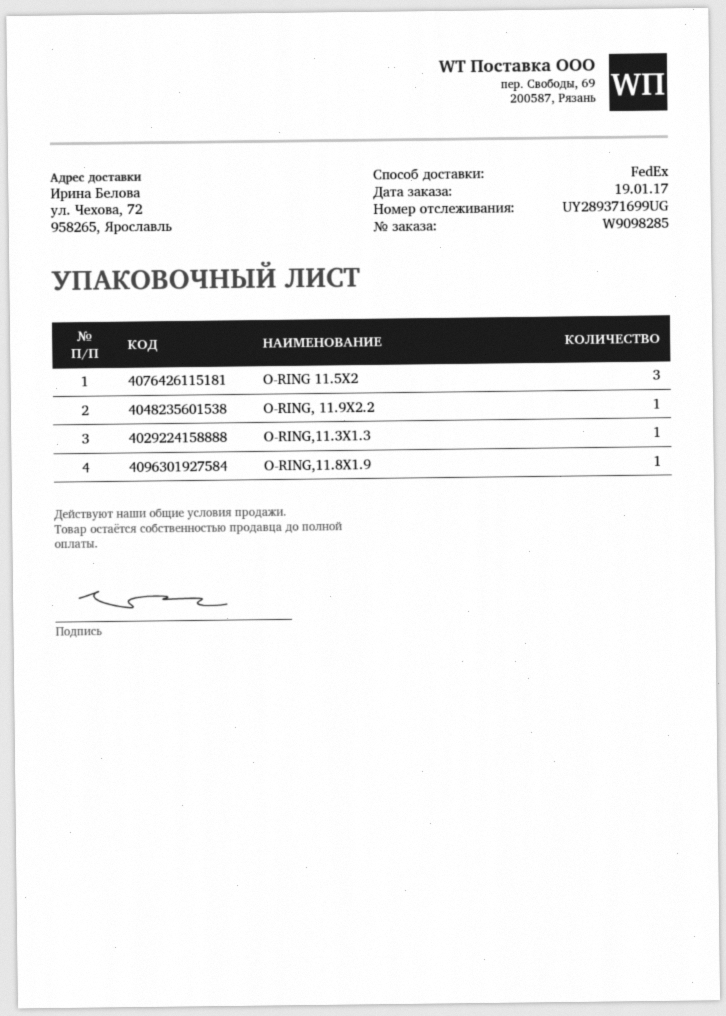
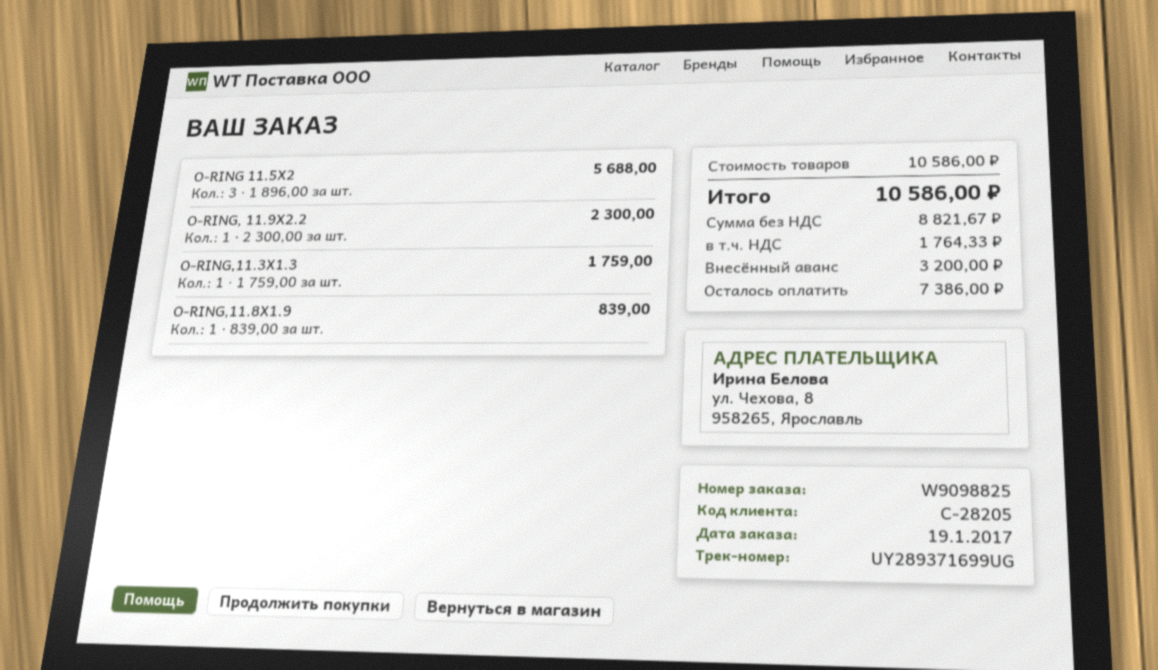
order number: W9098285 -> W9098825

